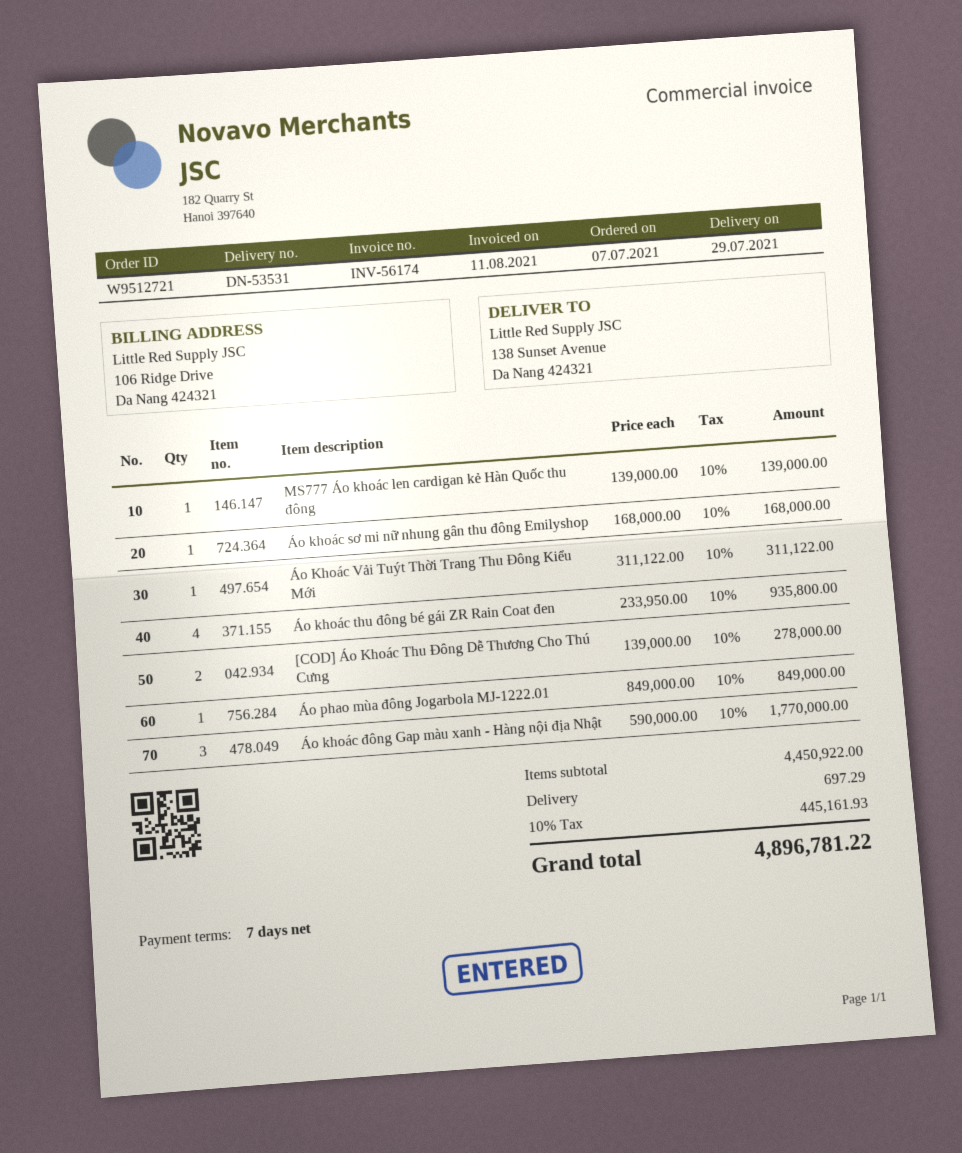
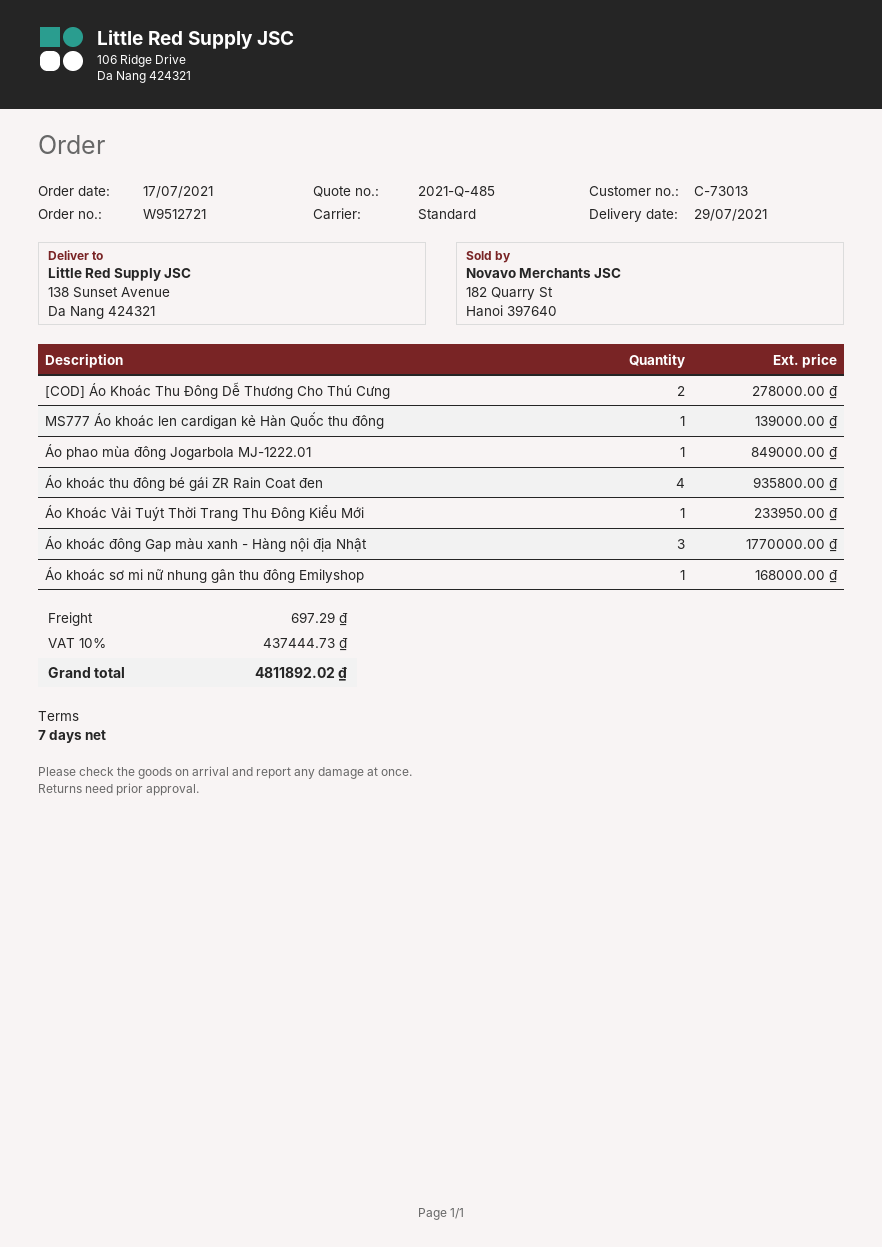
order date: 2021-07-07 -> 2021-07-17
Áo Khoác Vải Tuýt Thời Trang Thu Đông Kiểu Mới: 1 for 311122.00 -> 1 for 233950.00
tax: 10% = 445161.93 -> 10% = 437444.73
total: 4896781.22 -> 4811892.02

